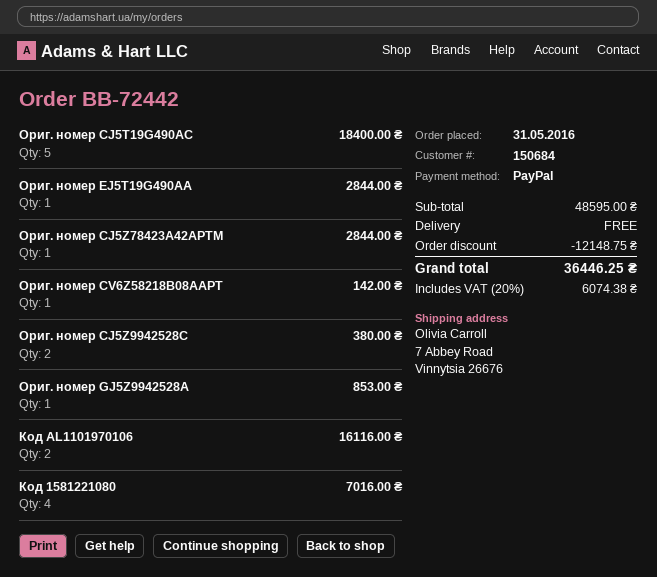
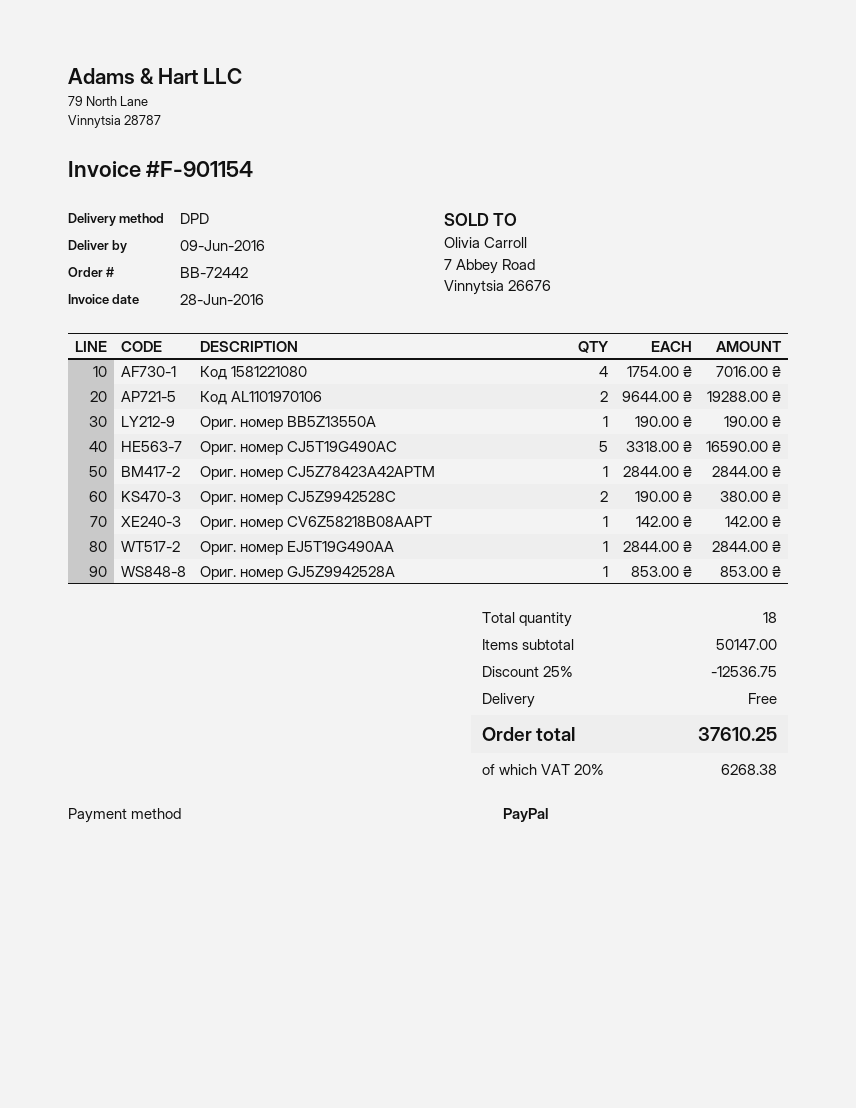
Ориг. номер CJ5T19G490AC: 5 for 18400.00 -> 5 for 16590.00
Код AL1101970106: 2 for 16116.00 -> 2 for 19288.00
Ориг. номер BB5Z13550A: none -> 1 for 190.00
subtotal: 48595.00 -> 50147.00
discount: 12148.75 -> 12536.75
tax: 20% = 6074.38 -> 20% = 6268.38
total: 36446.25 -> 37610.25

